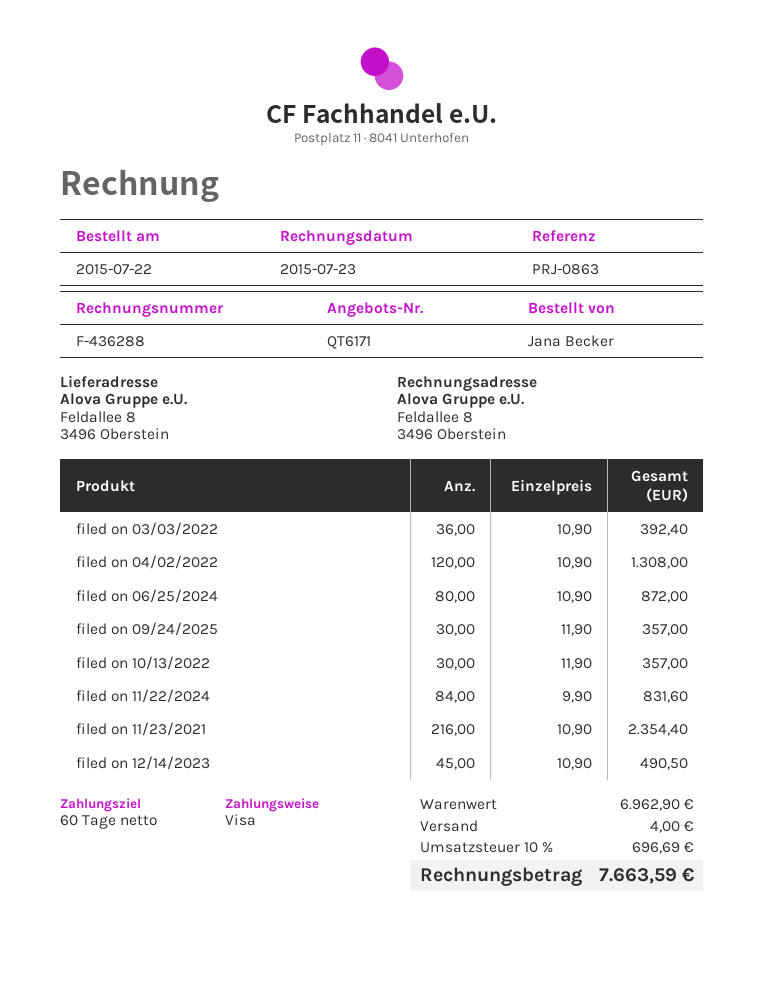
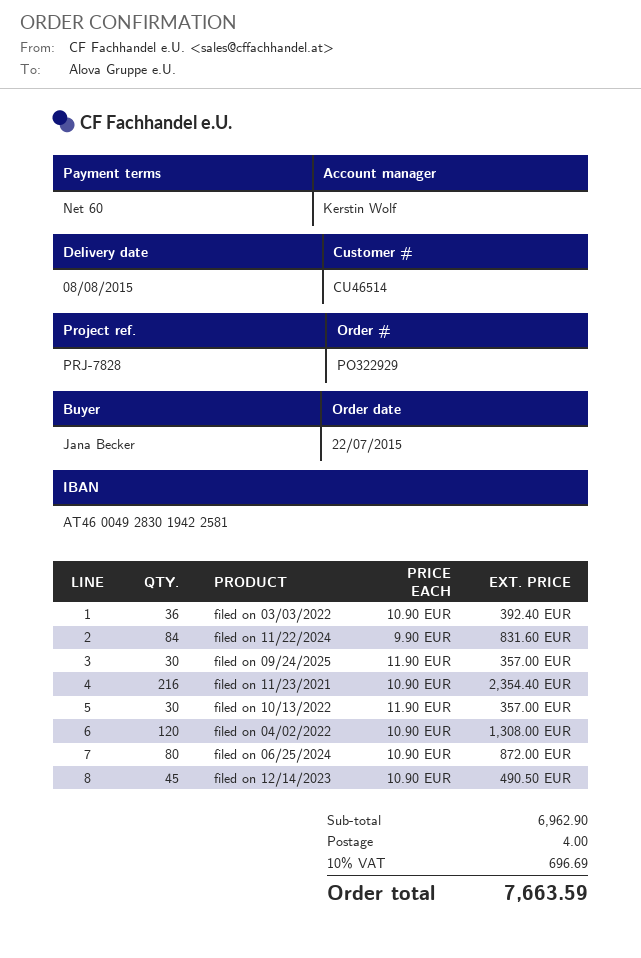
reference: PRJ-0863 -> PRJ-7828

